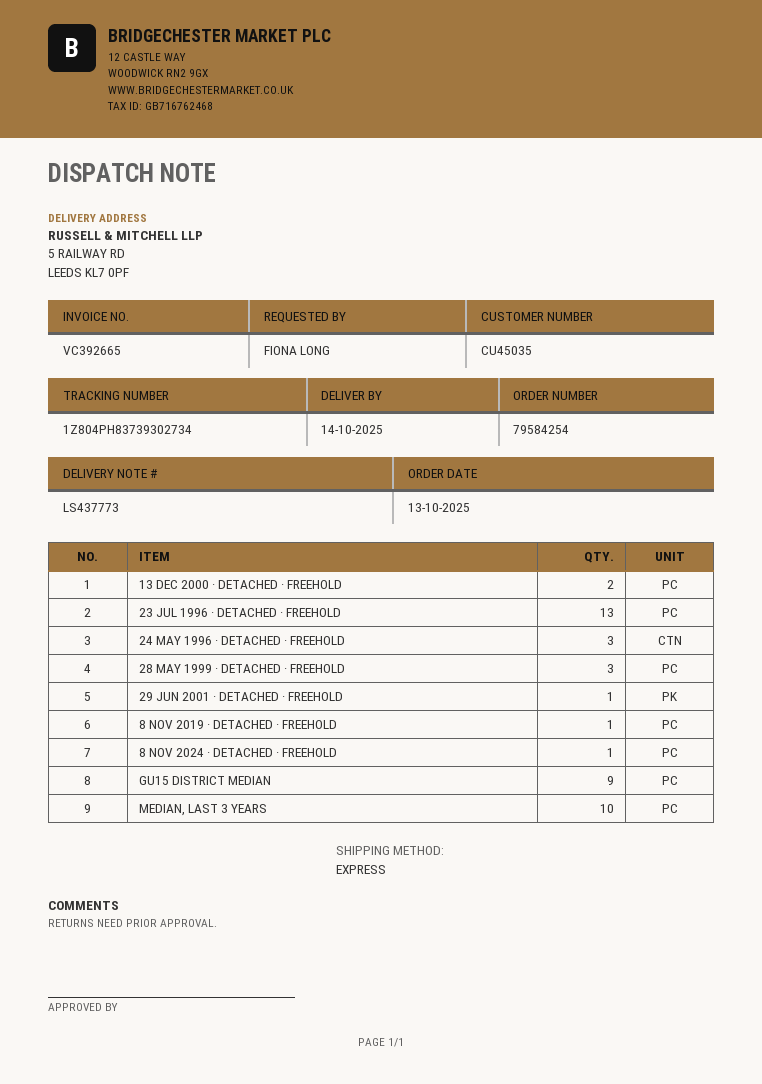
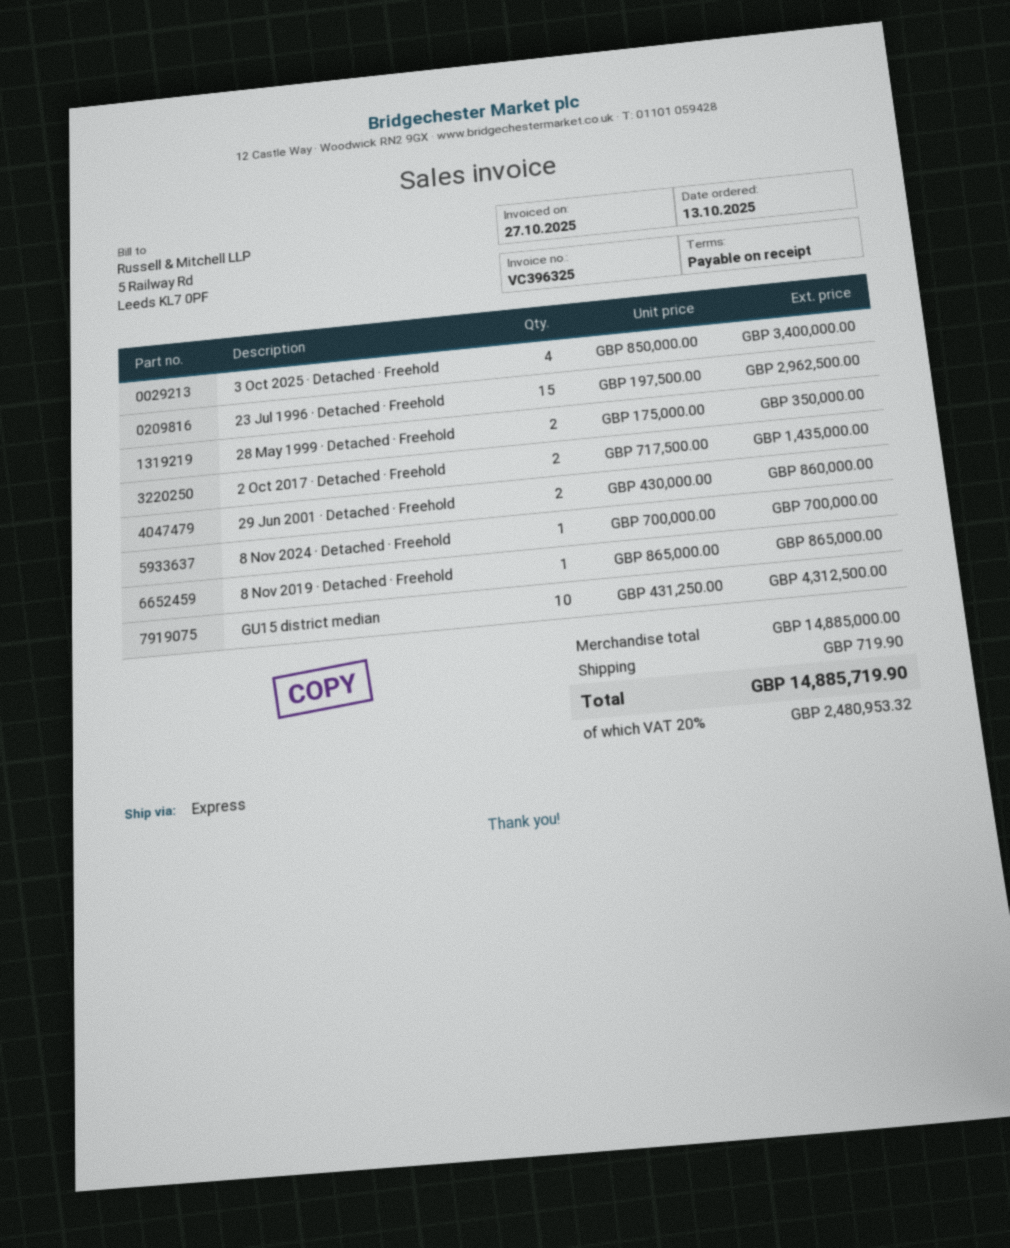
invoice number: VC392665 -> VC396325
13 DEC 2000 · DETACHED · FREEHOLD: 2 -> none
23 JUL 1996 · DETACHED · FREEHOLD: 13 -> 15
24 MAY 1996 · DETACHED · FREEHOLD: 3 -> none
28 MAY 1999 · DETACHED · FREEHOLD: 3 -> 2
29 JUN 2001 · DETACHED · FREEHOLD: 1 -> 2
GU15 DISTRICT MEDIAN: 9 -> 10
MEDIAN, LAST 3 YEARS: 10 -> none
3 Oct 2025 · Detached · Freehold: none -> 4
2 Oct 2017 · Detached · Freehold: none -> 2

